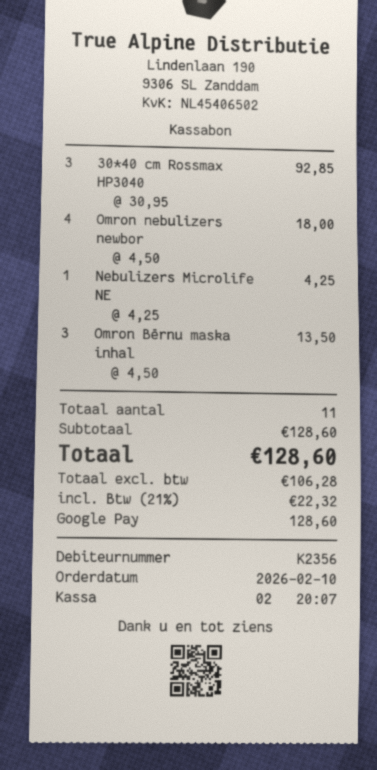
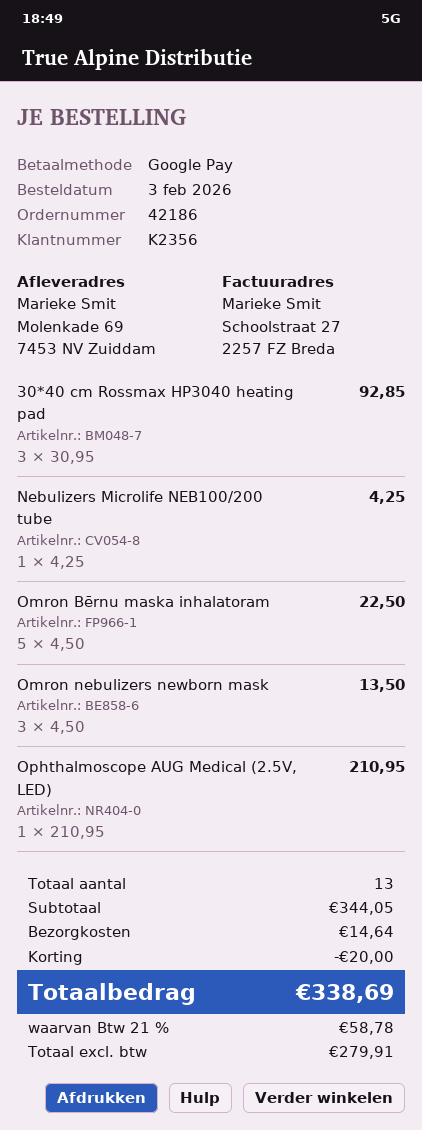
order date: 2026-02-10 -> 2026-02-03
Omron nebulizers newbor: 4 x 4.50 = 18.00 -> 3 x 4.50 = 13.50
Omron Bērnu maska inhal: 3 x 4.50 = 13.50 -> 5 x 4.50 = 22.50
Ophthalmoscope AUG Medical (2.5V, LED): none -> 1 x 210.95 = 210.95
total quantity: 11 -> 13
subtotal: 128.60 -> 344.05
discount: none -> 20.00
shipping: none -> 14.64
net: 106.28 -> 279.91
tax: 21% = 22.32 -> 21% = 58.78
total: 128.60 -> 338.69

